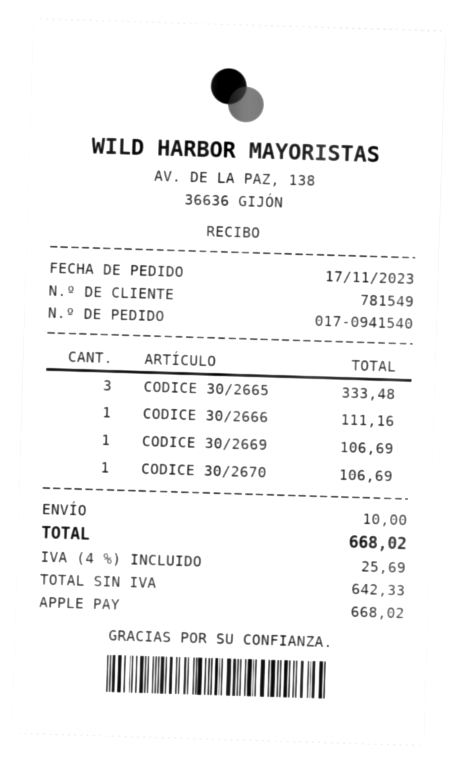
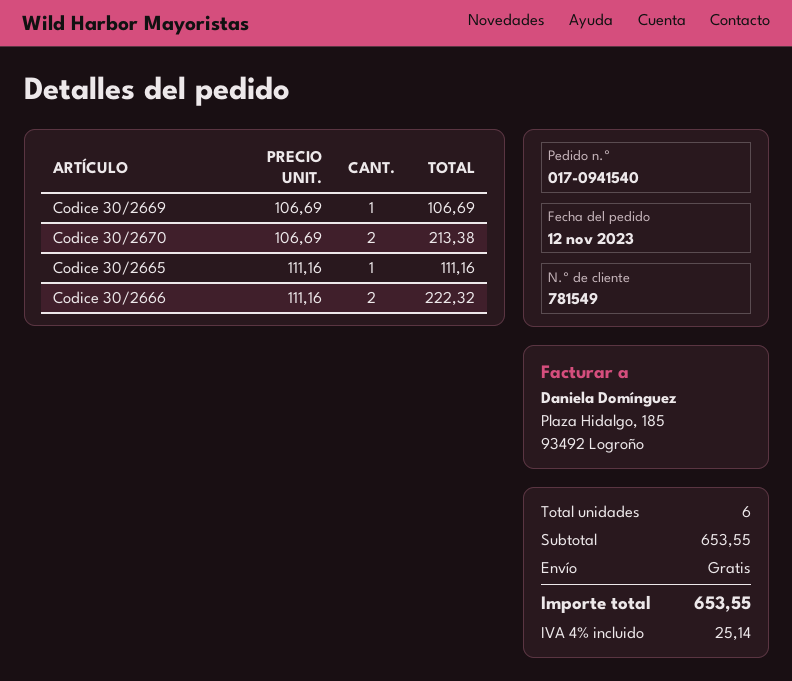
order date: 2023-11-17 -> 2023-11-12
CODICE 30/2665: 3 for 333.48 -> 1 for 111.16
CODICE 30/2666: 1 for 111.16 -> 2 for 222.32
CODICE 30/2670: 1 for 106.69 -> 2 for 213.38
shipping: 10.00 -> 0.00
tax: 4% = 25.69 -> 4% = 25.14
total: 668.02 -> 653.55

